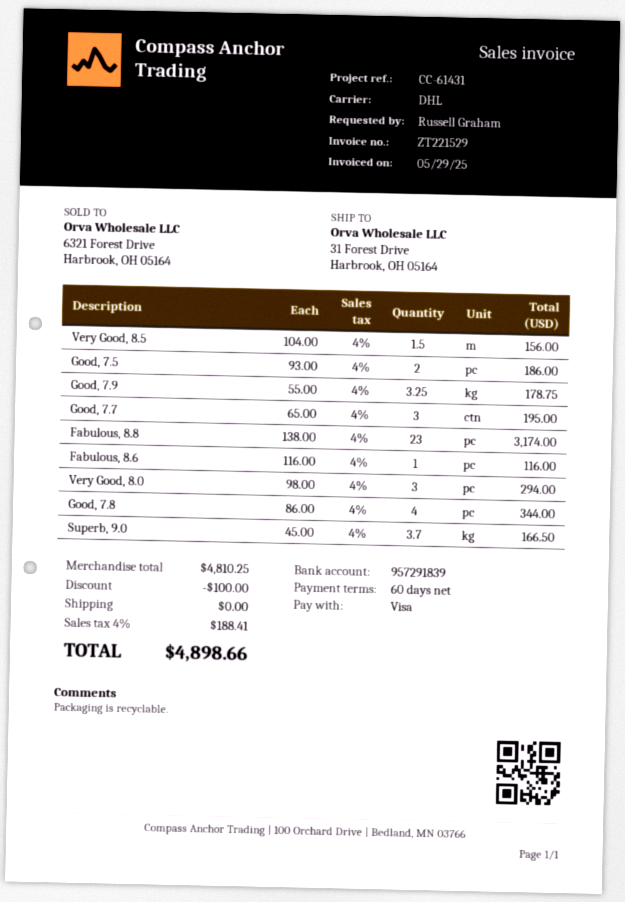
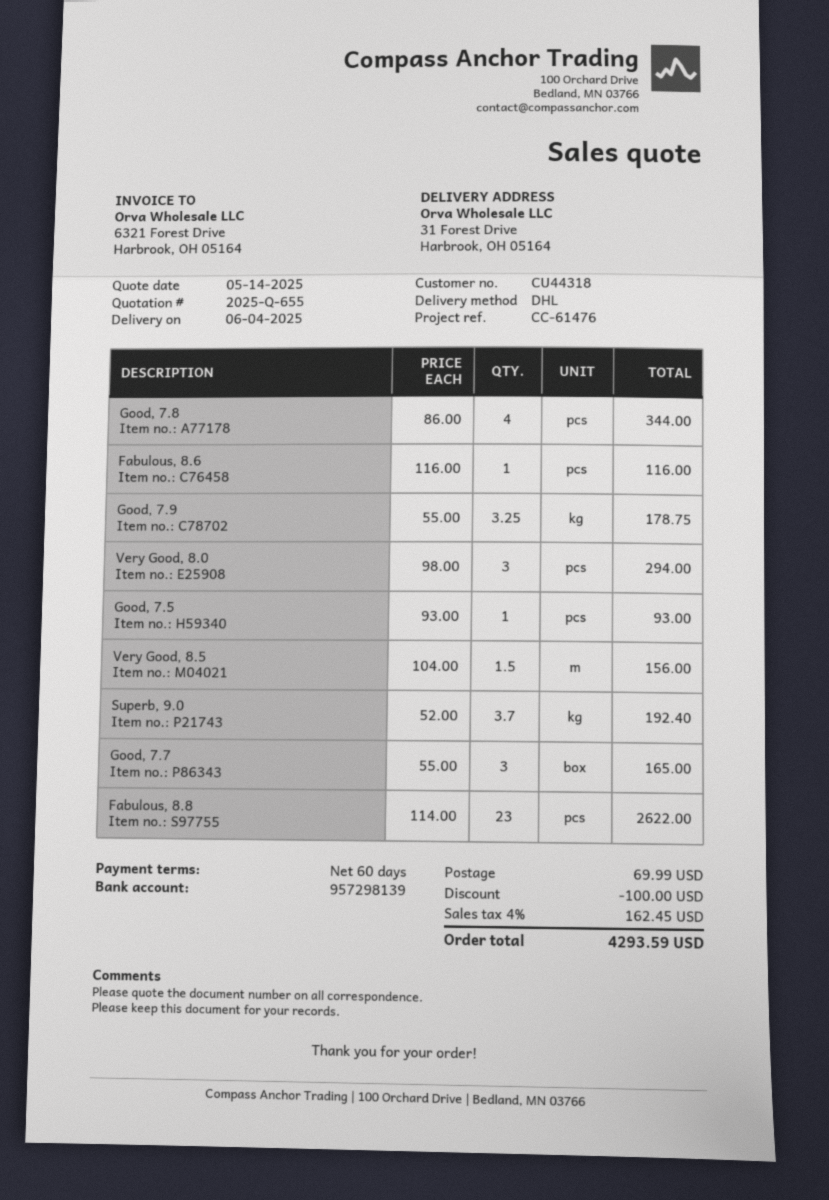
reference: CC-61431 -> CC-61476
bank account: 957291839 -> 957298139
Good, 7.5: 2 x 93.00 = 186.00 -> 1 x 93.00 = 93.00
Good, 7.7: 3 x 65.00 = 195.00 -> 3 x 55.00 = 165.00
Fabulous, 8.8: 23 x 138.00 = 3174.00 -> 23 x 114.00 = 2622.00
Superb, 9.0: 3.7 x 45.00 = 166.50 -> 3.7 x 52.00 = 192.40
shipping: 0.00 -> 69.99
tax: 4% = 188.41 -> 4% = 162.45
total: 4898.66 -> 4293.59

